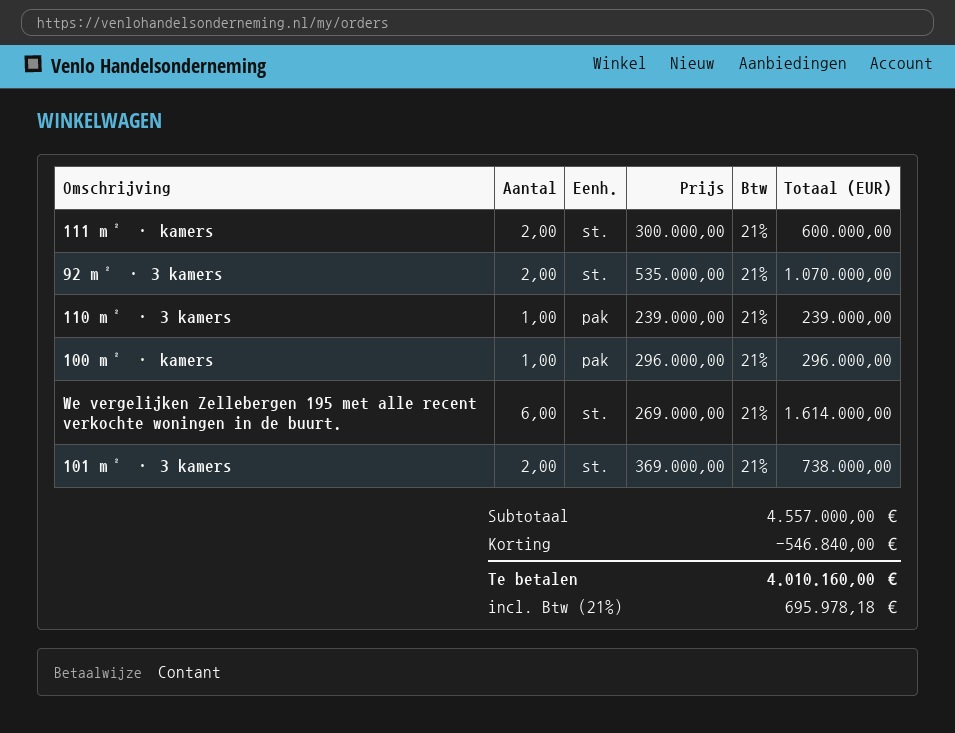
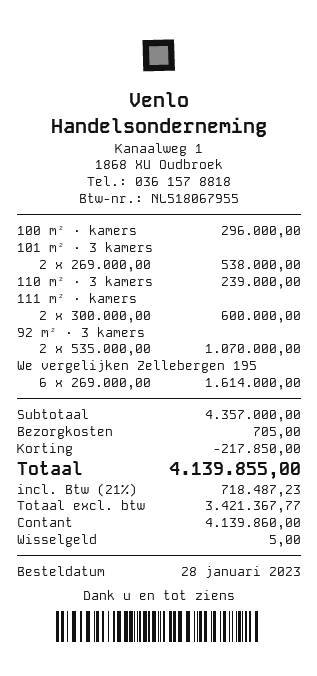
101 m² · 3 kamers: 2 x 369000.00 = 738000.00 -> 2 x 269000.00 = 538000.00
subtotal: 4557000.00 -> 4357000.00
discount: 546840.00 -> 217850.00
shipping: none -> 705.00
tax: 21% = 695978.18 -> 21% = 718487.23
total: 4010160.00 -> 4139855.00

